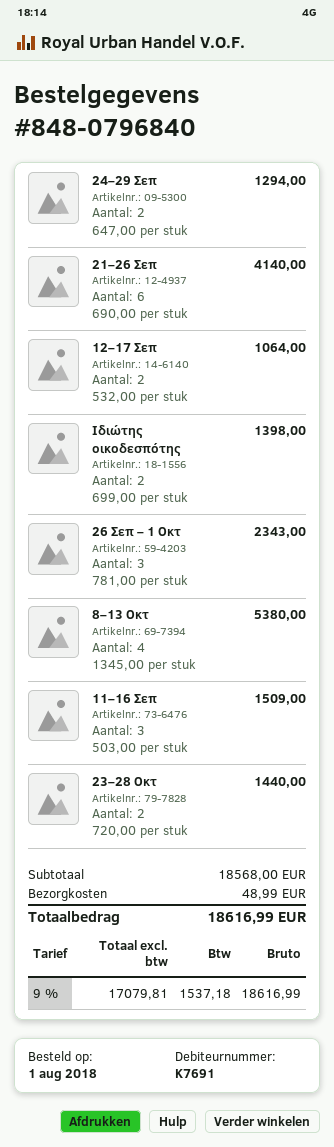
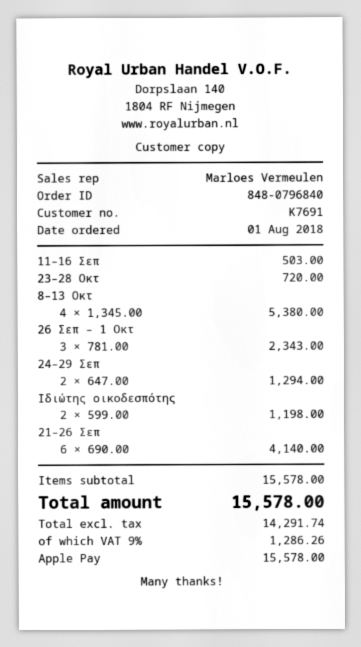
12–17 Σεπ: 2 x 532.00 = 1064.00 -> none
Ιδιώτης οικοδεσπότης: 2 x 699.00 = 1398.00 -> 2 x 599.00 = 1198.00
11–16 Σεπ: 3 x 503.00 = 1509.00 -> 1 x 503.00 = 503.00
23–28 Οκτ: 2 x 720.00 = 1440.00 -> 1 x 720.00 = 720.00
subtotal: 18568.00 -> 15578.00
shipping: 48.99 -> none
net: 17079.81 -> 14291.74
tax: 9% = 1537.18 -> 9% = 1286.26
total: 18616.99 -> 15578.00

